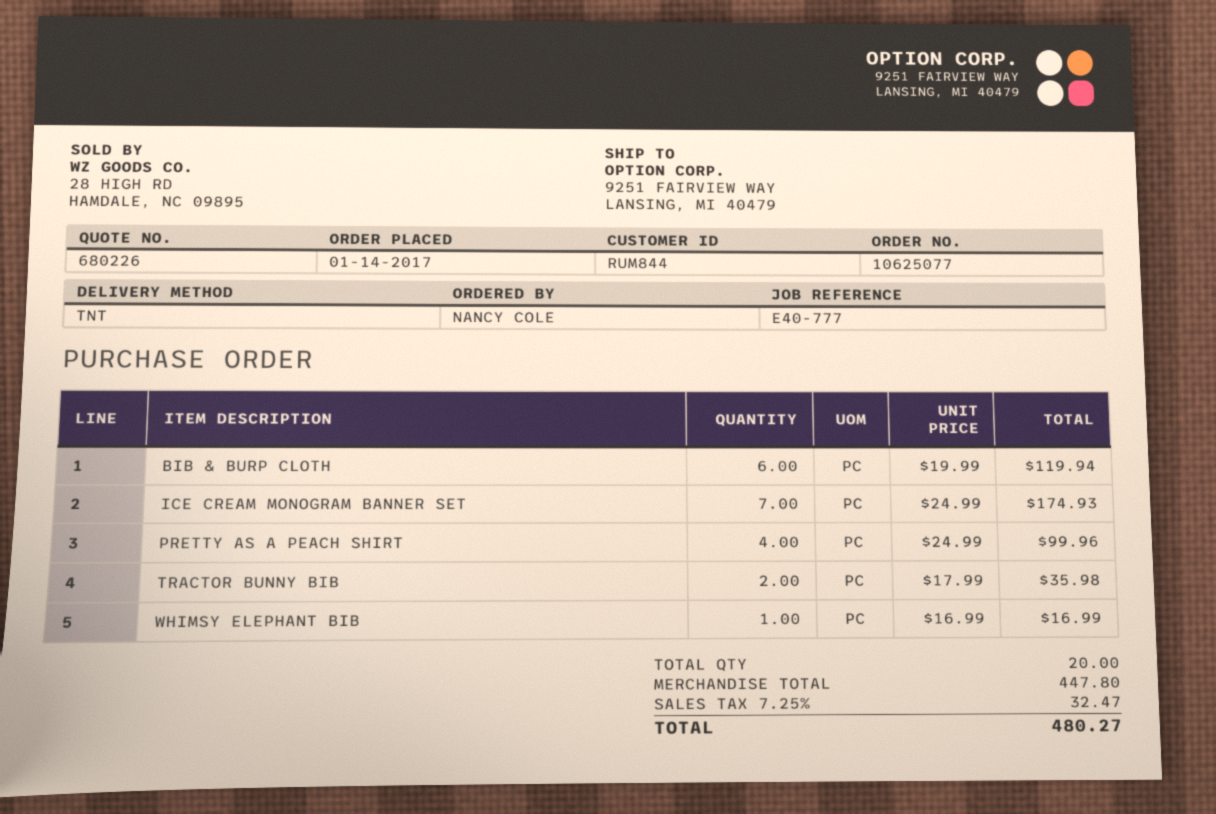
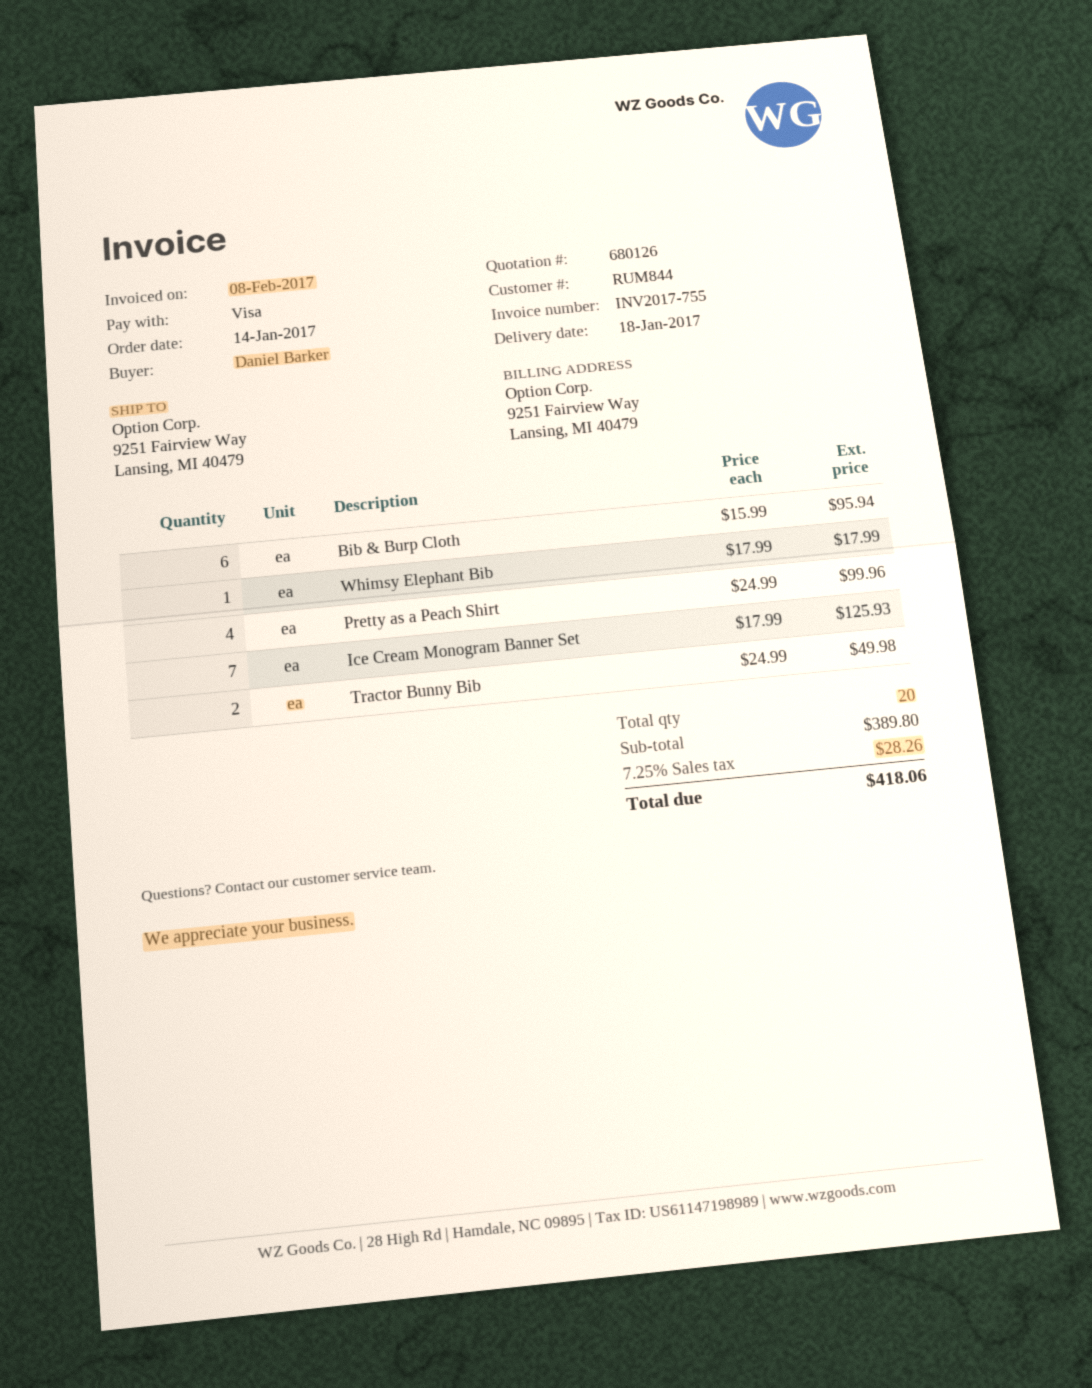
quote number: 680226 -> 680126
ordered by: NANCY COLE -> Daniel Barker
BIB & BURP CLOTH: 6 x 19.99 = 119.94 -> 6 x 15.99 = 95.94
ICE CREAM MONOGRAM BANNER SET: 7 x 24.99 = 174.93 -> 7 x 17.99 = 125.93
TRACTOR BUNNY BIB: 2 x 17.99 = 35.98 -> 2 x 24.99 = 49.98
WHIMSY ELEPHANT BIB: 1 x 16.99 = 16.99 -> 1 x 17.99 = 17.99
subtotal: 447.80 -> 389.80
tax: 7.25% = 32.47 -> 7.25% = 28.26
total: 480.27 -> 418.06

